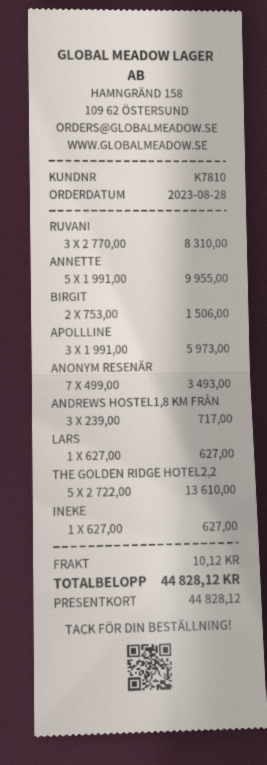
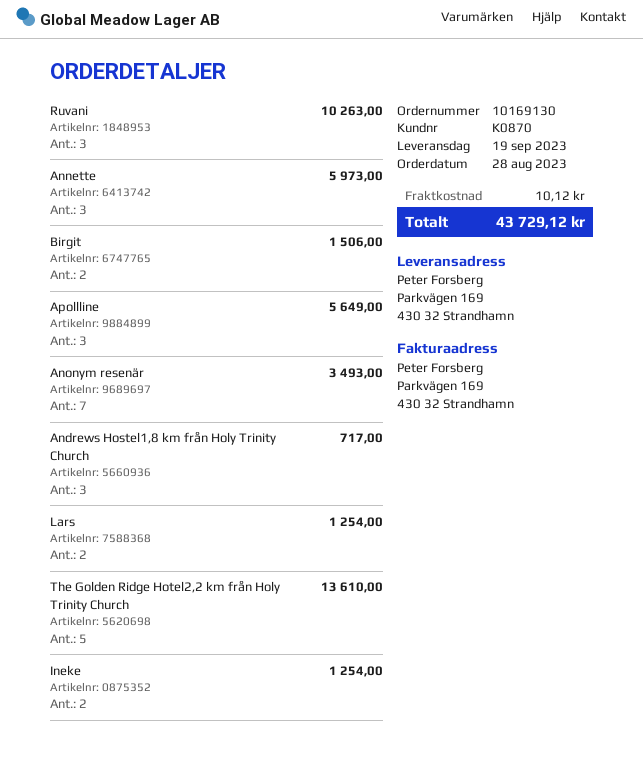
customer number: K7810 -> K0870
RUVANI: 3 for 8310.00 -> 3 for 10263.00
ANNETTE: 5 for 9955.00 -> 3 for 5973.00
APOLLLINE: 3 for 5973.00 -> 3 for 5649.00
LARS: 1 for 627.00 -> 2 for 1254.00
INEKE: 1 for 627.00 -> 2 for 1254.00
total: 44828.12 -> 43729.12

